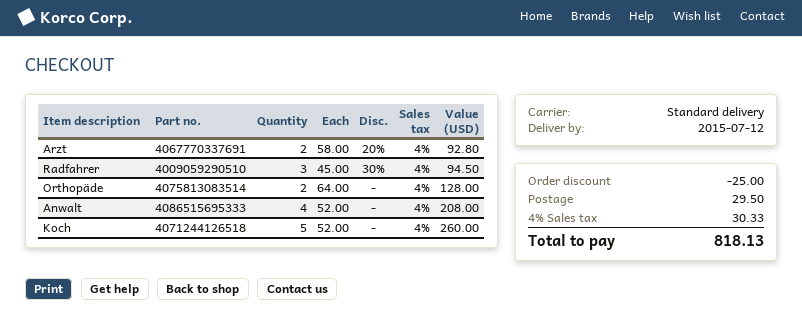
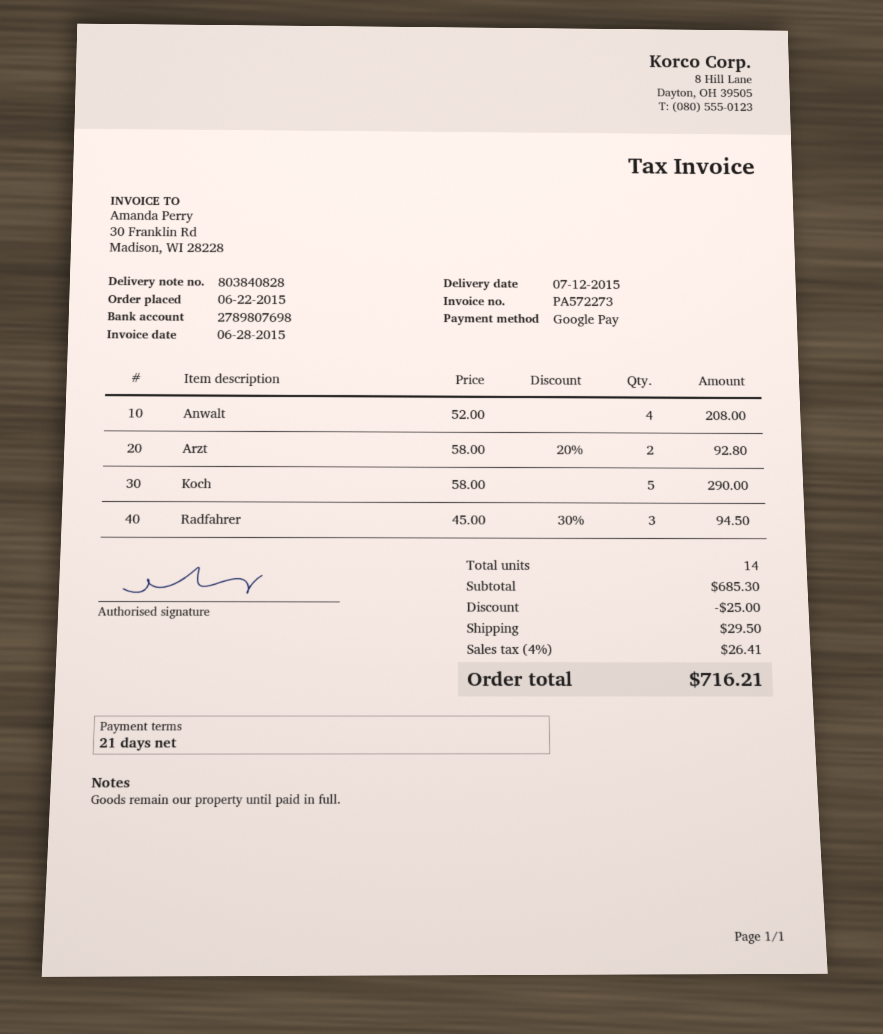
Orthopäde: 2 x 64.00 = 128.00 -> none
Koch: 5 x 52.00 = 260.00 -> 5 x 58.00 = 290.00
tax: 4% = 30.33 -> 4% = 26.41
total: 818.13 -> 716.21

